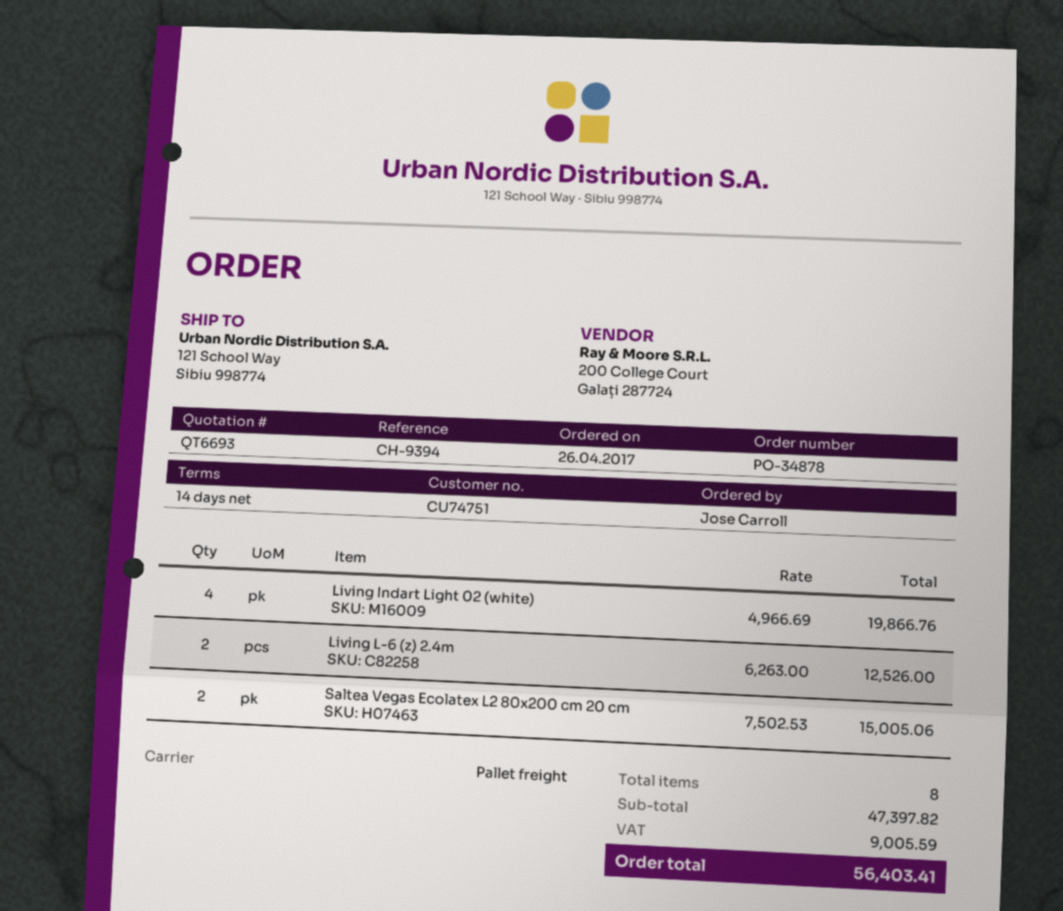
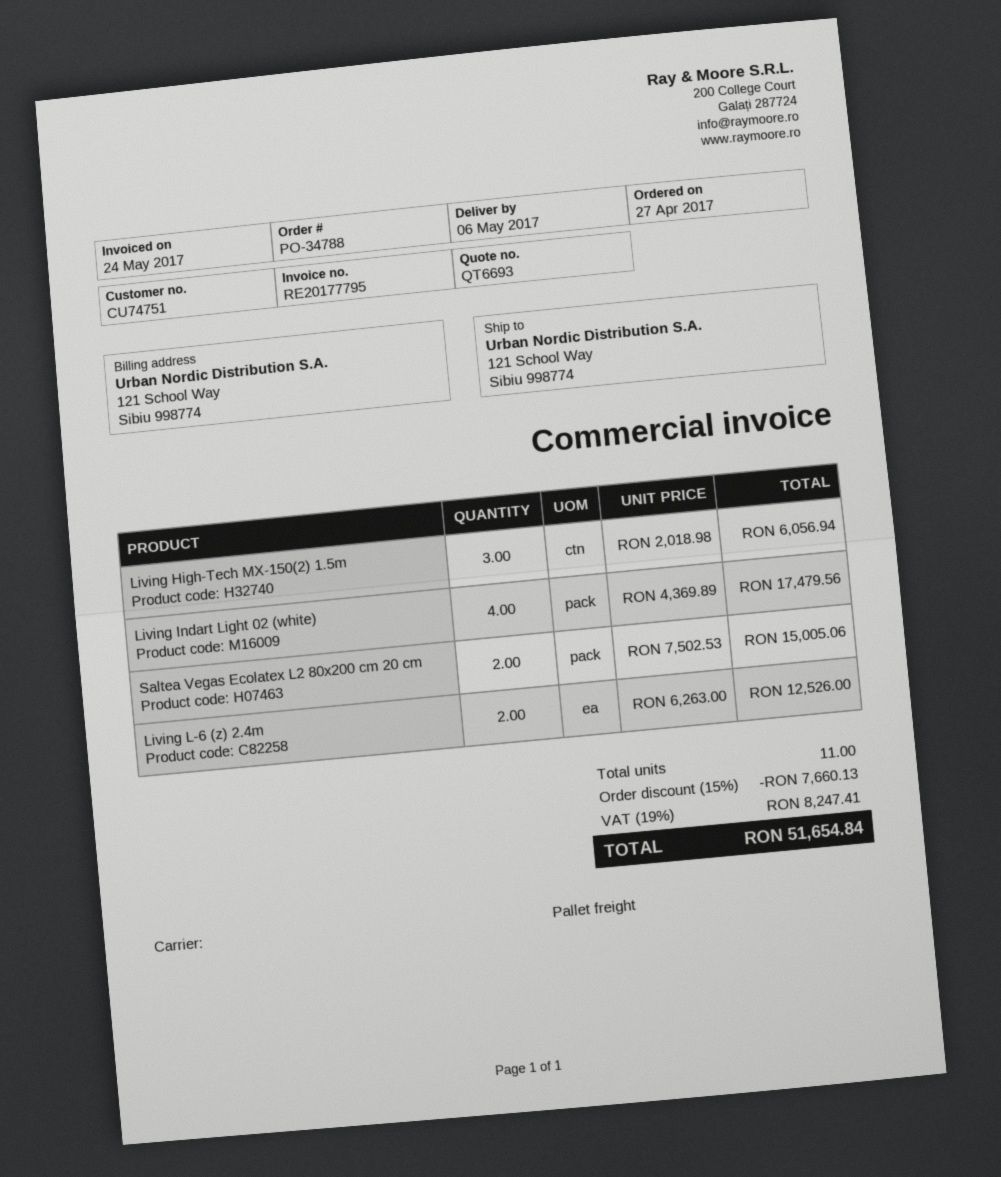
order number: PO-34878 -> PO-34788
order date: 2017-04-26 -> 2017-04-27
Living Indart Light 02 (white): 4 x 4966.69 = 19866.76 -> 4 x 4369.89 = 17479.56
Living High-Tech МХ-150(2) 1.5m: none -> 3 x 2018.98 = 6056.94
total quantity: 8 -> 11
discount: none -> 15% = 7660.13
tax: 9005.59 -> 8247.41
total: 56403.41 -> 51654.84

